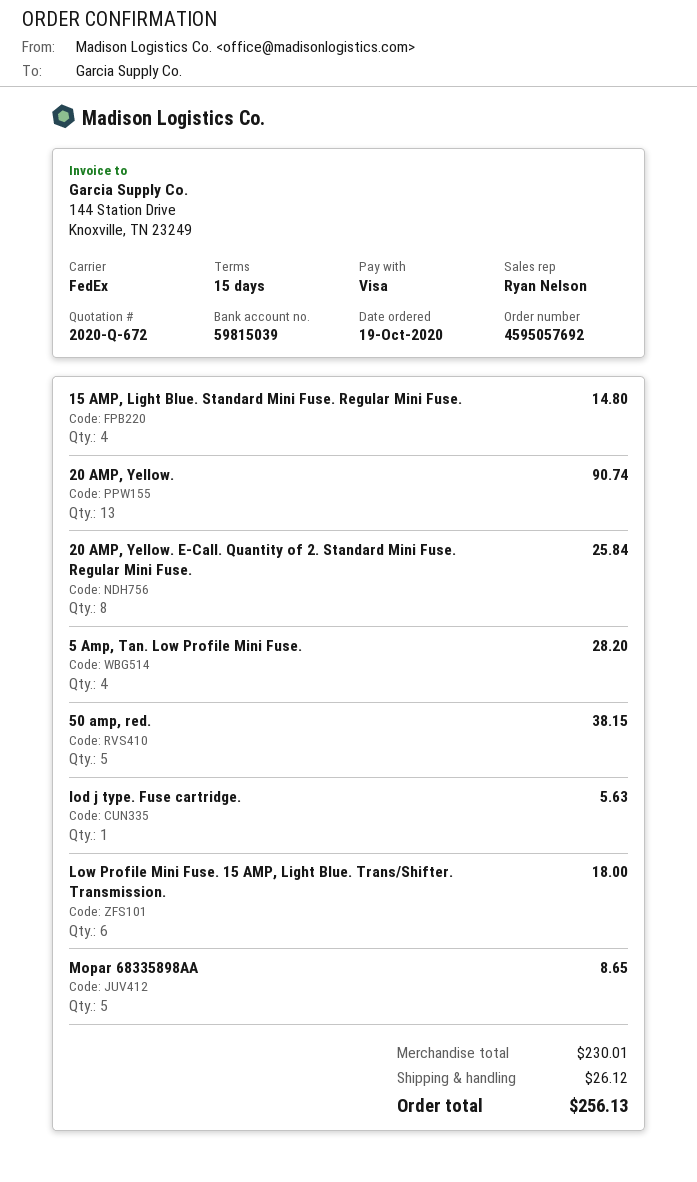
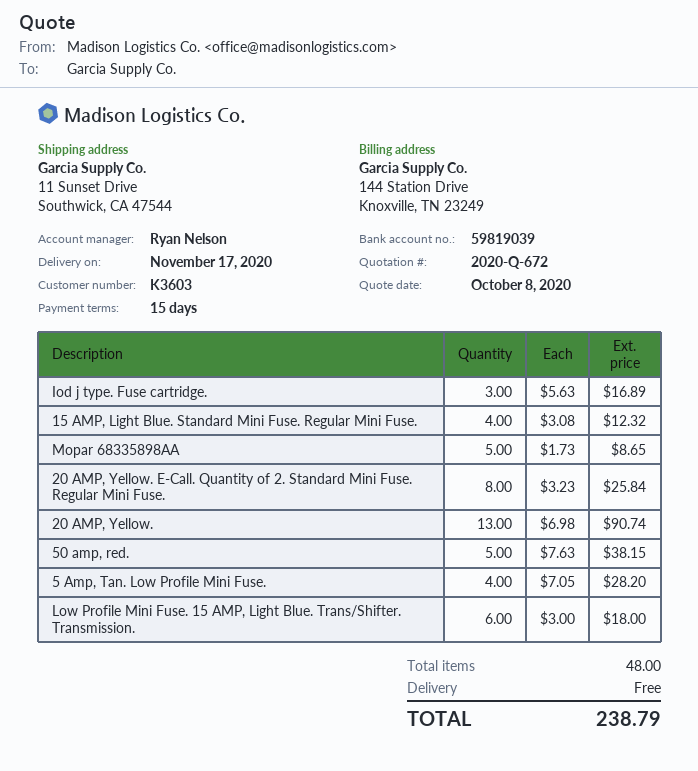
bank account: 59815039 -> 59819039
15 AMP, Light Blue. Standard Mini Fuse. Regular Mini Fuse.: 4 for 14.80 -> 4 for 12.32
Iod j type. Fuse cartridge.: 1 for 5.63 -> 3 for 16.89
shipping: 26.12 -> 0.00
total: 256.13 -> 238.79

